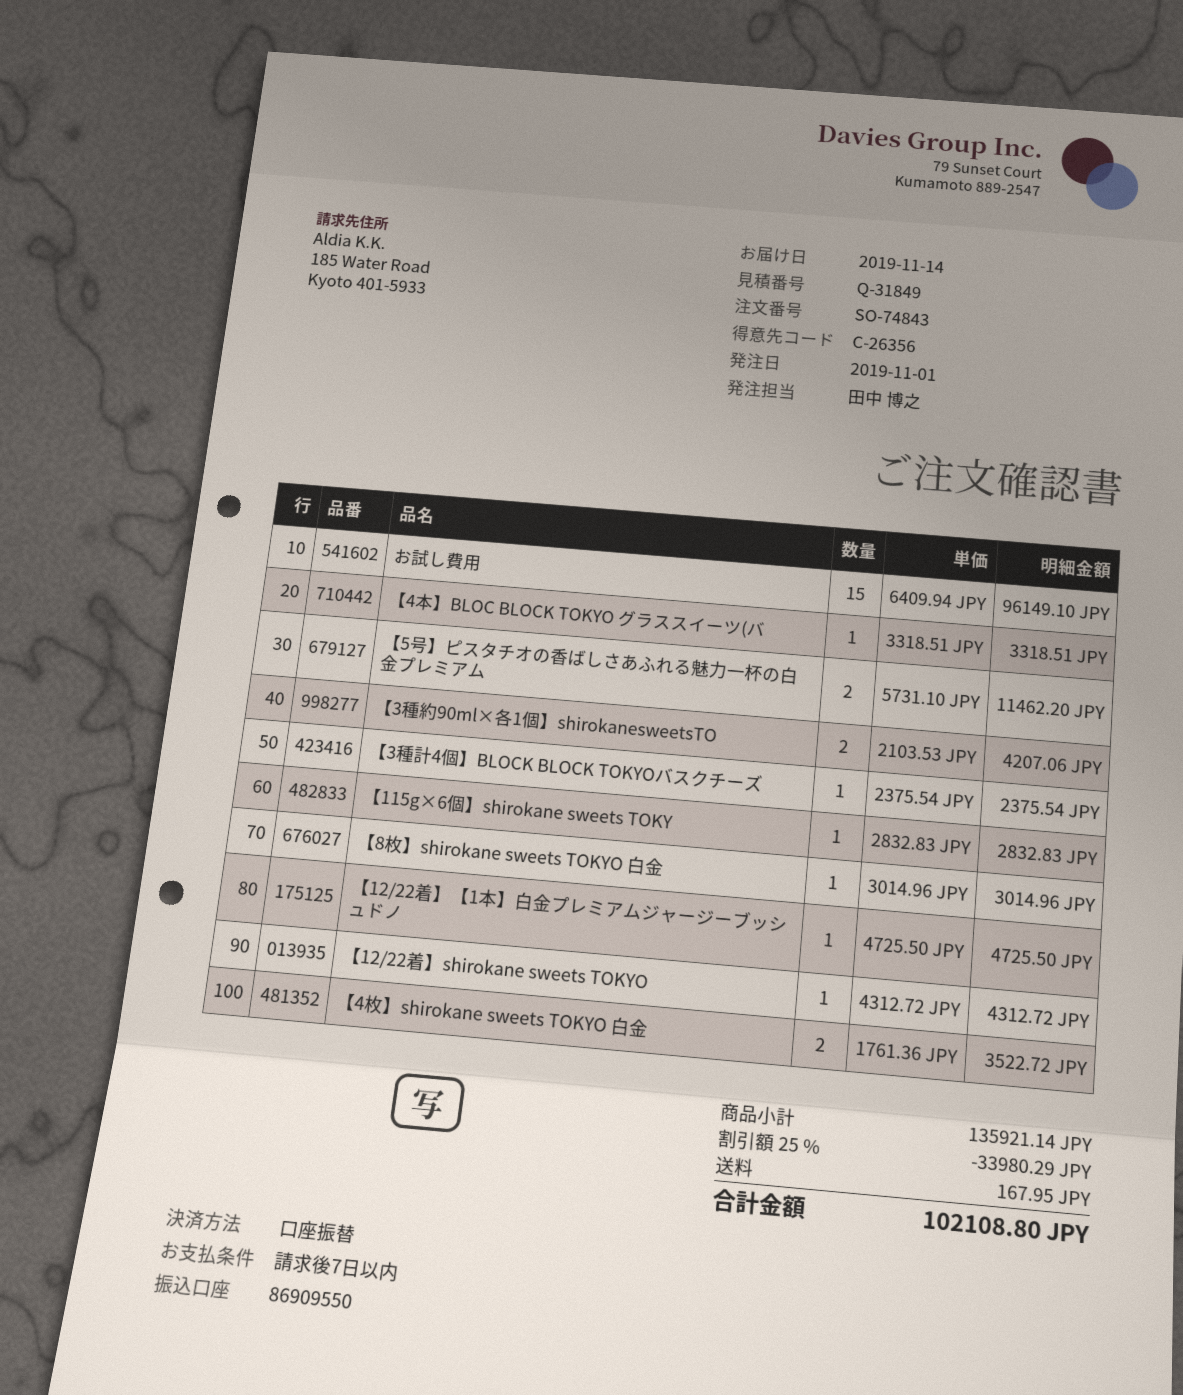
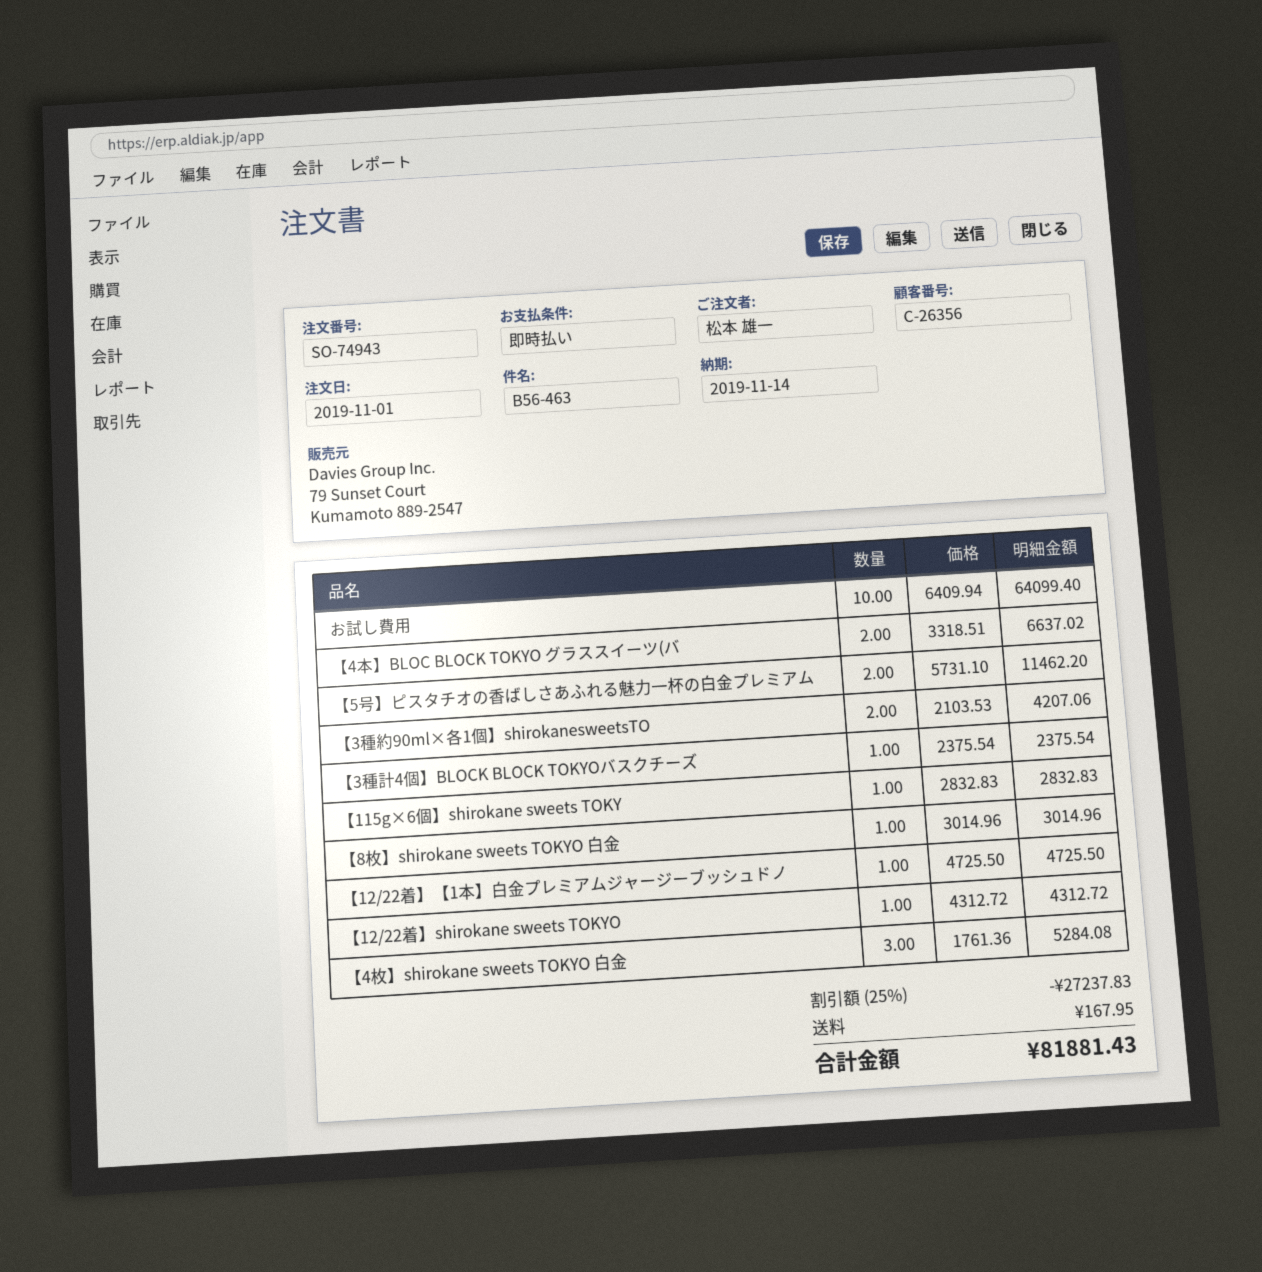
order number: SO-74843 -> SO-74943
payment terms: 7 days -> on receipt
ordered by: 田中 博之 -> 松本 雄一
お試し費用: 15 x 6409.94 = 96149.10 -> 10 x 6409.94 = 64099.40
【4本】BLOC BLOCK TOKYO グラススイーツ(バ: 1 x 3318.51 = 3318.51 -> 2 x 3318.51 = 6637.02
【4枚】shirokane sweets TOKYO 白金: 2 x 1761.36 = 3522.72 -> 3 x 1761.36 = 5284.08
discount: 25% = 33980.29 -> 25% = 27237.83
total: 102108.80 -> 81881.43

